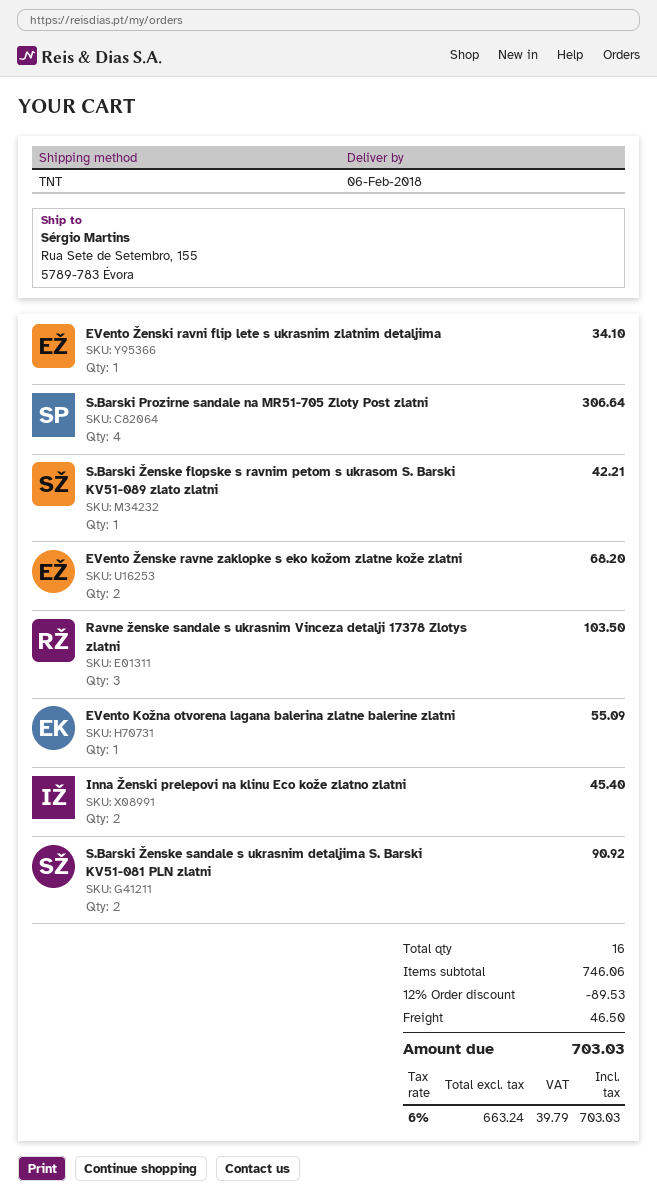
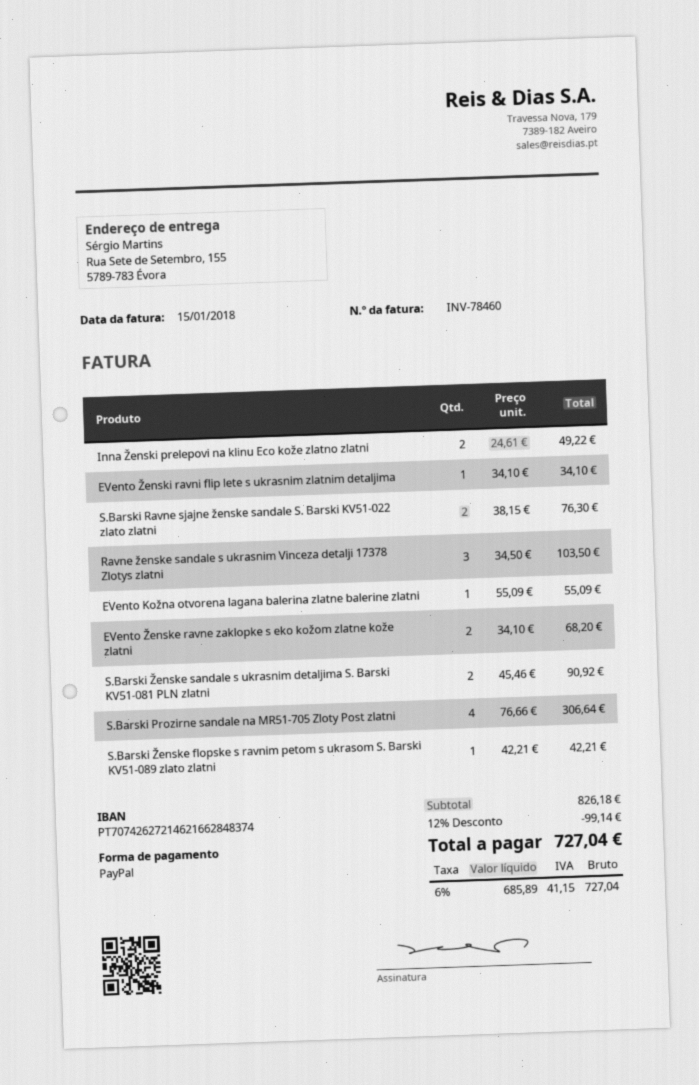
Inna Ženski prelepovi na klinu Eco kože zlatno zlatni: 2 for 45.40 -> 2 for 49.22
S.Barski Ravne sjajne ženske sandale S. Barski KV51-022 zlato zlatni: none -> 2 for 76.30
subtotal: 746.06 -> 826.18
discount: 12% = 89.53 -> 12% = 99.14
shipping: 46.50 -> none
net: 663.24 -> 685.89
tax: 6% = 39.79 -> 6% = 41.15
total: 703.03 -> 727.04

